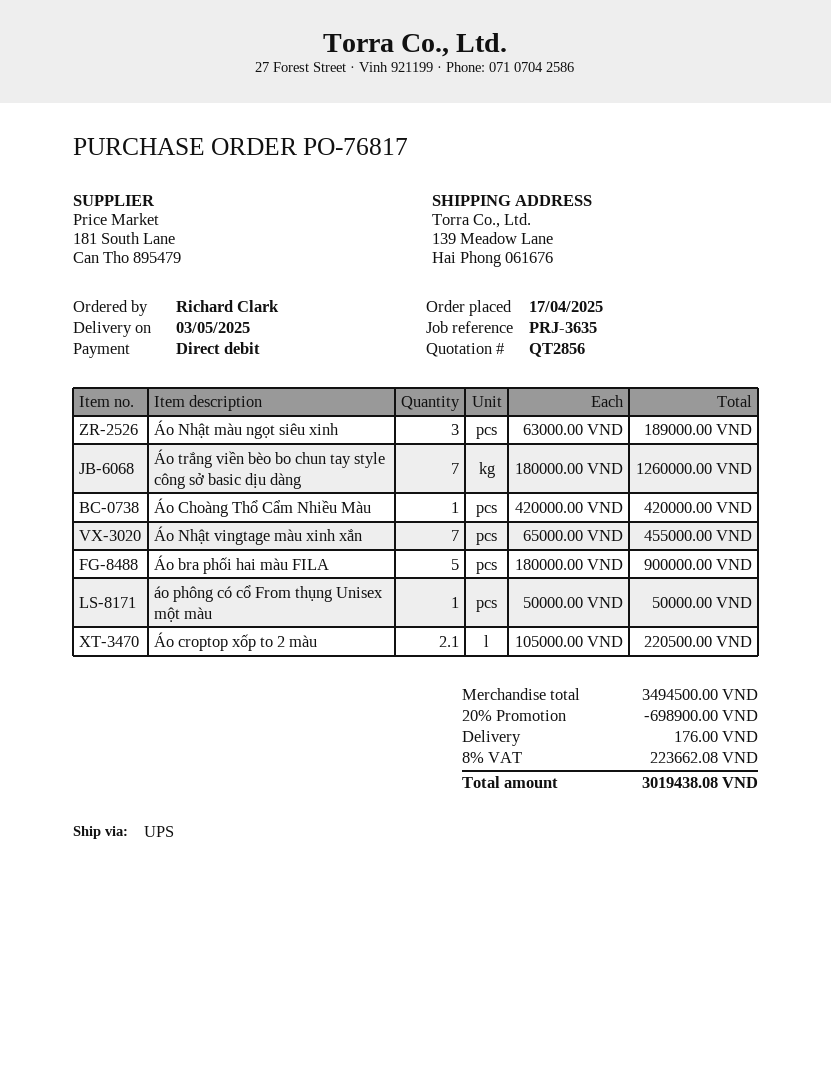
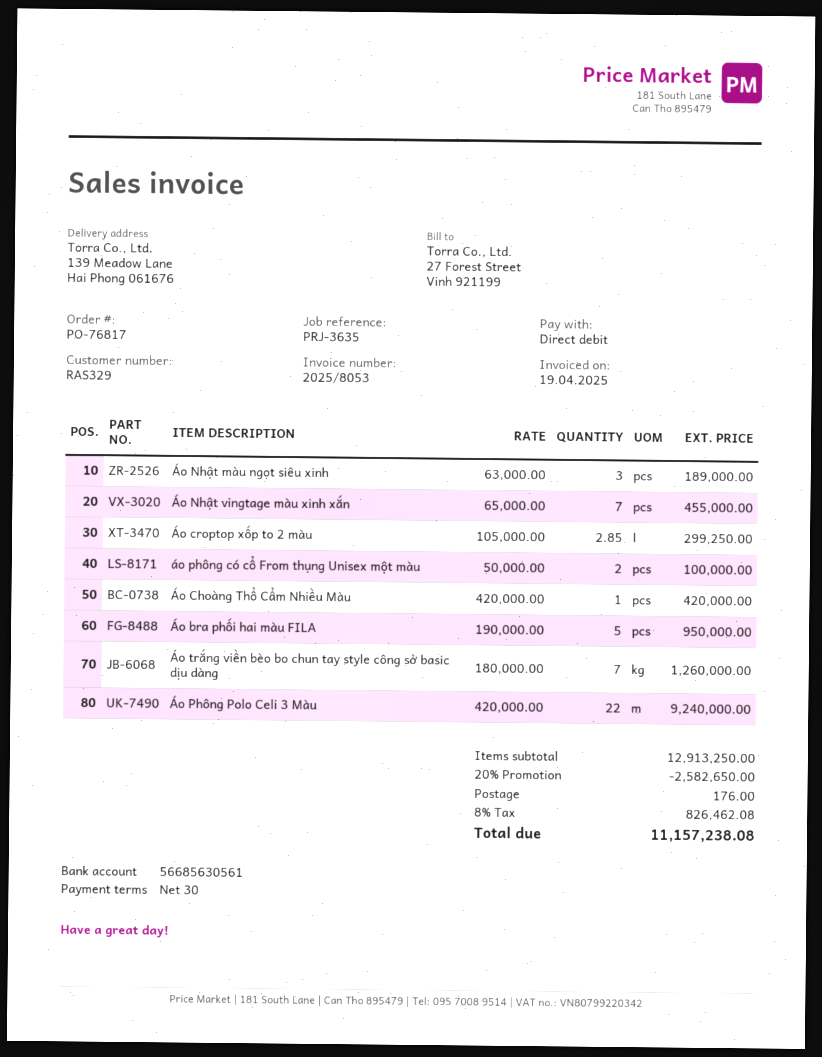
Áo bra phối hai màu FILA: 5 x 180000.00 = 900000.00 -> 5 x 190000.00 = 950000.00
áo phông có cổ From thụng Unisex một màu: 1 x 50000.00 = 50000.00 -> 2 x 50000.00 = 100000.00
Áo croptop xốp to 2 màu: 2.1 x 105000.00 = 220500.00 -> 2.85 x 105000.00 = 299250.00
Áo Phông Polo Celi 3 Màu: none -> 22 x 420000.00 = 9240000.00
subtotal: 3494500.00 -> 12913250.00
discount: 20% = 698900.00 -> 20% = 2582650.00
tax: 8% = 223662.08 -> 8% = 826462.08
total: 3019438.08 -> 11157238.08

